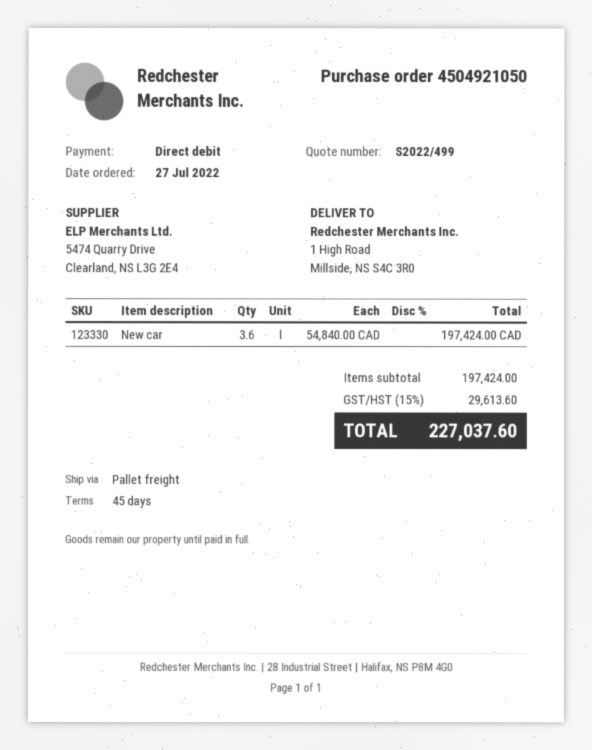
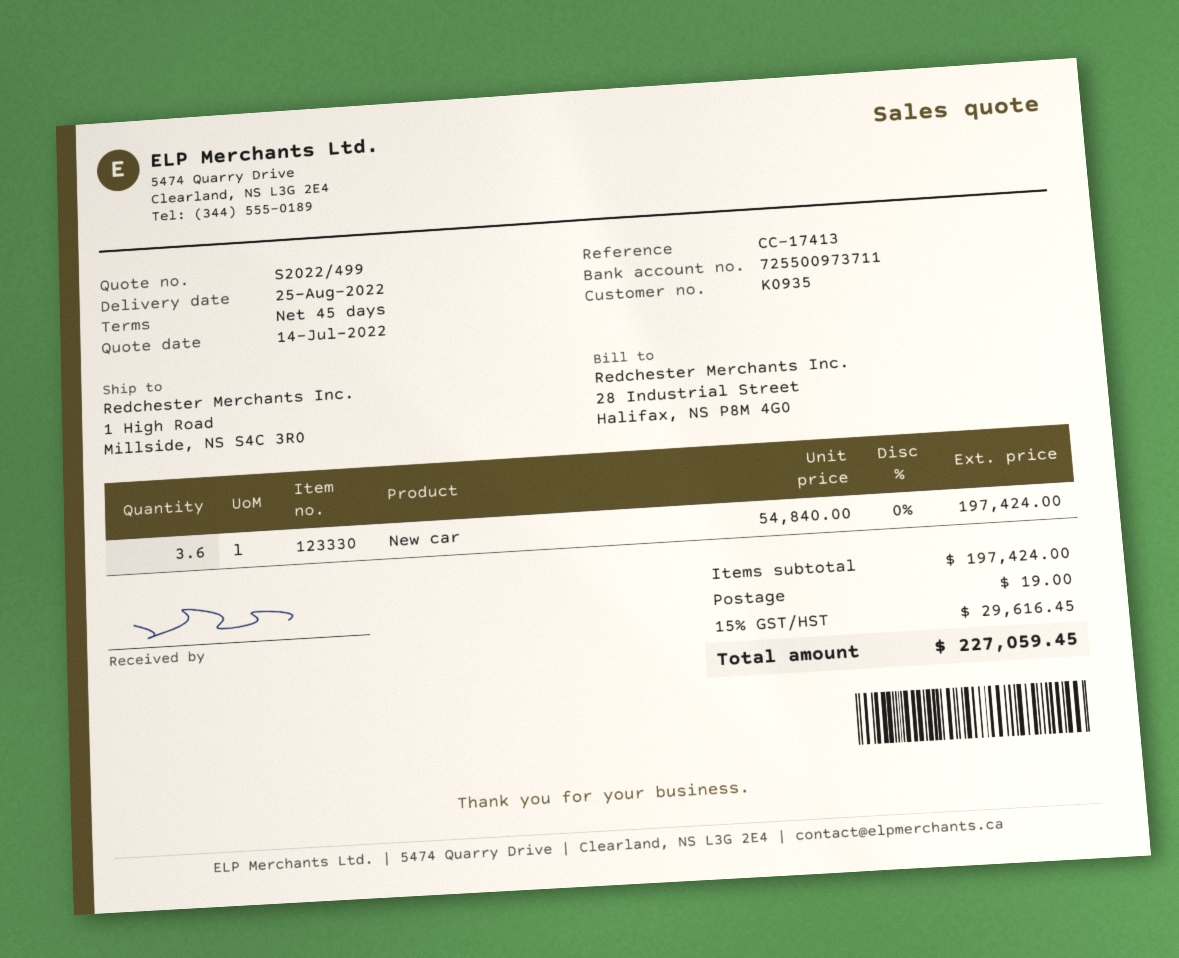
shipping: none -> 19.00
tax: 15% = 29613.60 -> 15% = 29616.45
total: 227037.60 -> 227059.45

